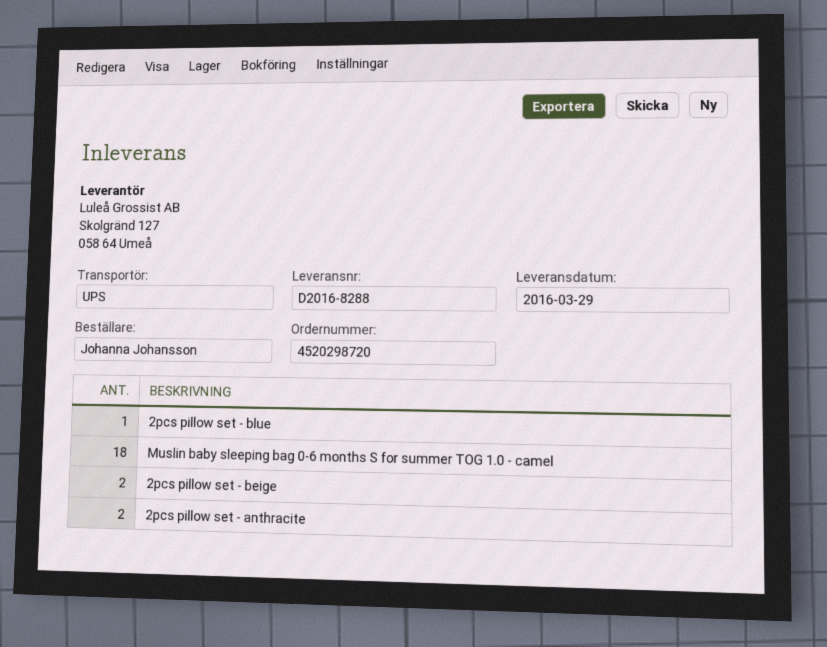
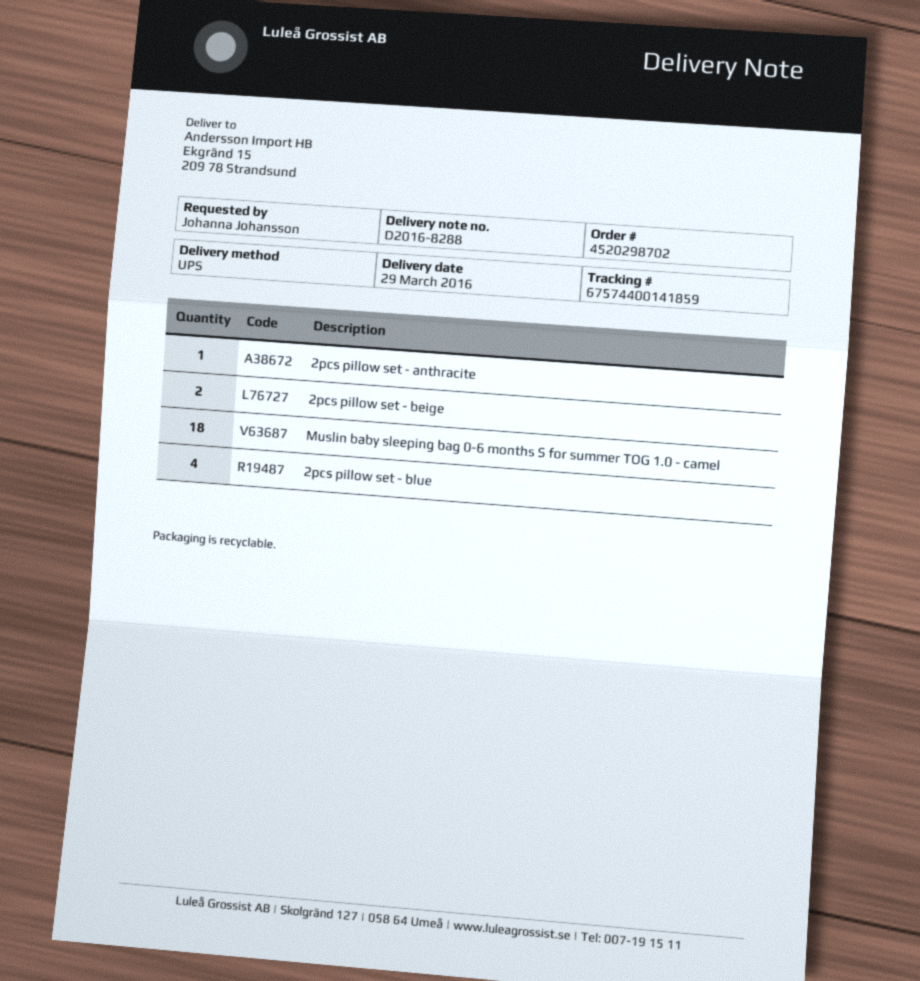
order number: 4520298720 -> 4520298702
2pcs pillow set - blue: 1 -> 4
2pcs pillow set - anthracite: 2 -> 1

